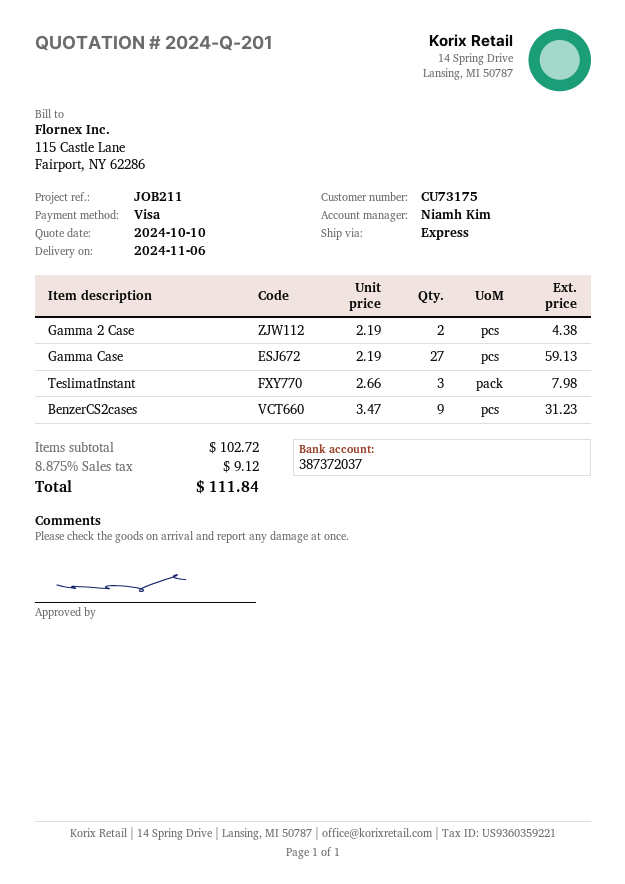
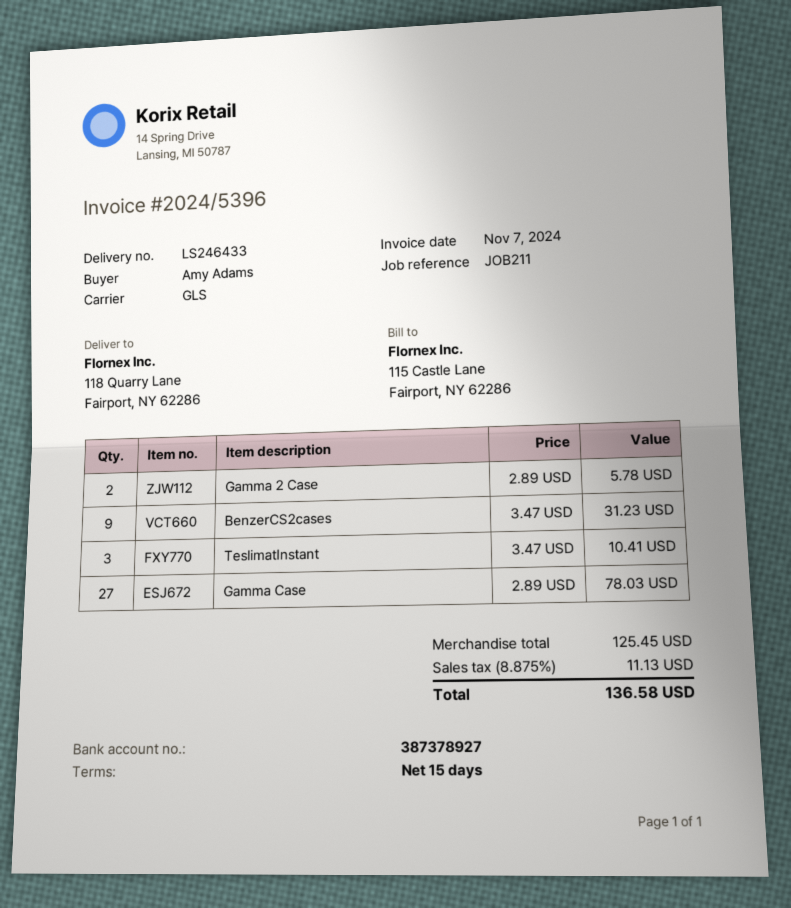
bank account: 387372037 -> 387378927
shipping method: express -> GLS
Gamma 2 Case: 2 x 2.19 = 4.38 -> 2 x 2.89 = 5.78
Gamma Case: 27 x 2.19 = 59.13 -> 27 x 2.89 = 78.03
TeslimatInstant: 3 x 2.66 = 7.98 -> 3 x 3.47 = 10.41
subtotal: 102.72 -> 125.45
tax: 8.875% = 9.12 -> 8.875% = 11.13
total: 111.84 -> 136.58

